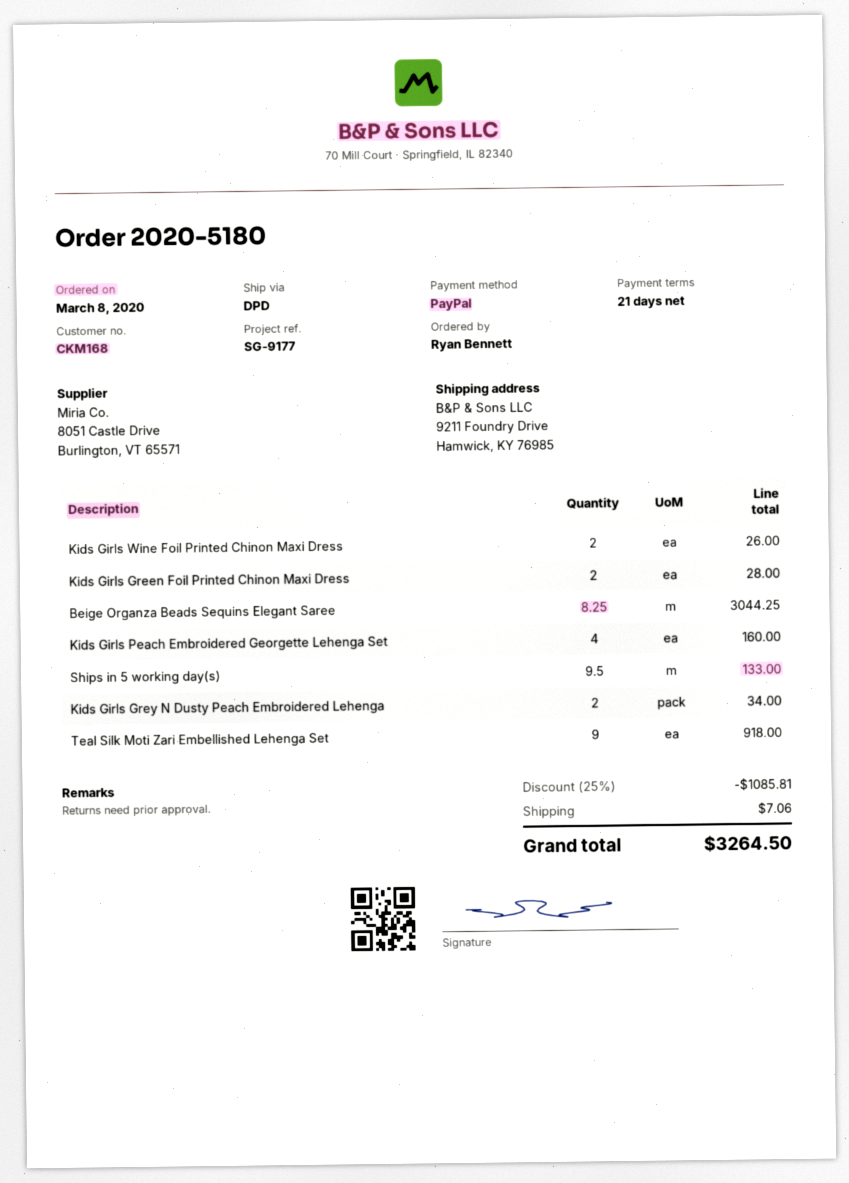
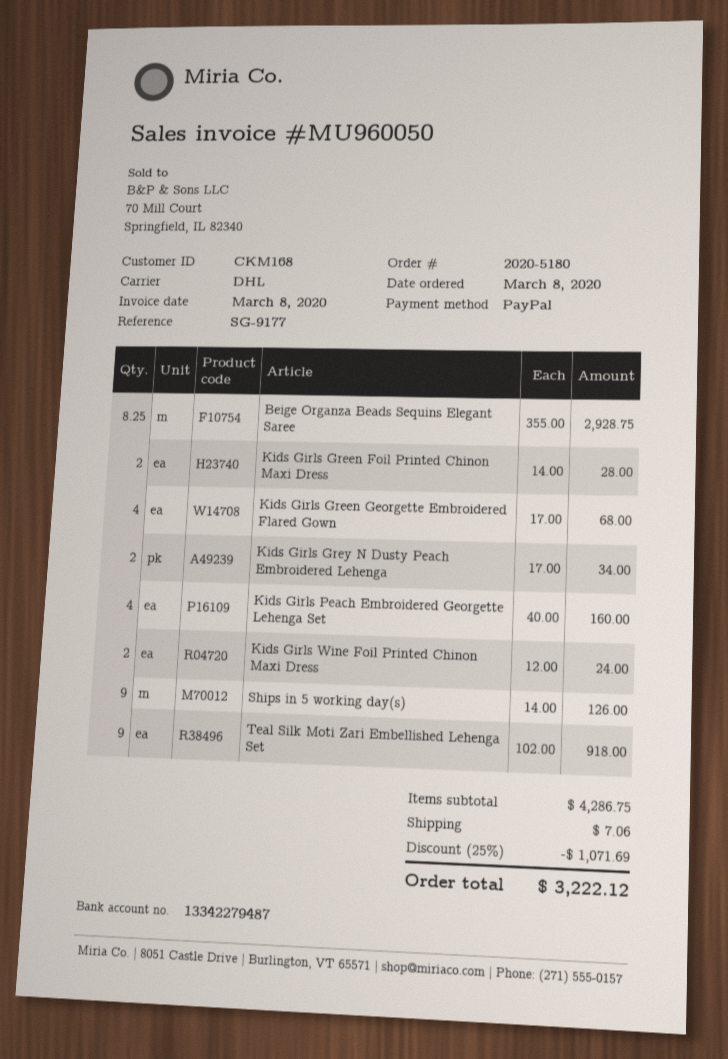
shipping method: DPD -> DHL
Kids Girls Wine Foil Printed Chinon Maxi Dress: 2 for 26.00 -> 2 for 24.00
Beige Organza Beads Sequins Elegant Saree: 8.25 for 3044.25 -> 8.25 for 2928.75
Ships in 5 working day(s): 9.5 for 133.00 -> 9 for 126.00
Kids Girls Green Georgette Embroidered Flared Gown: none -> 4 for 68.00
discount: 25% = 1085.81 -> 25% = 1071.69
total: 3264.50 -> 3222.12

